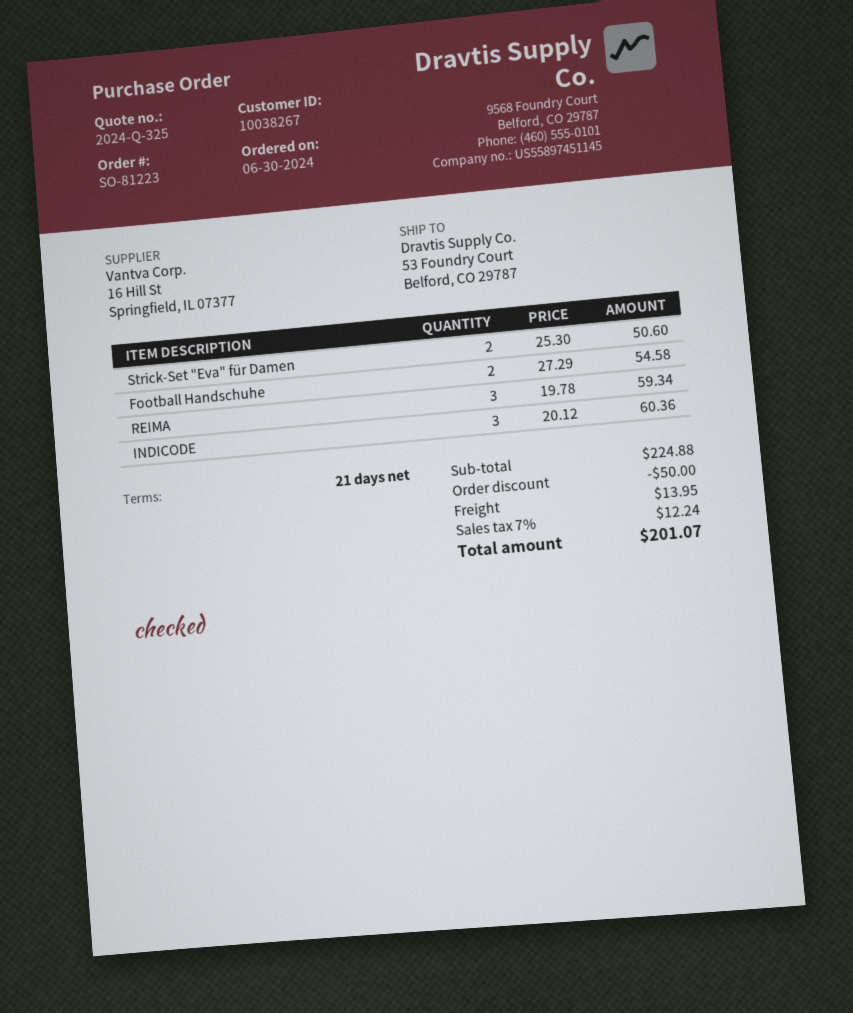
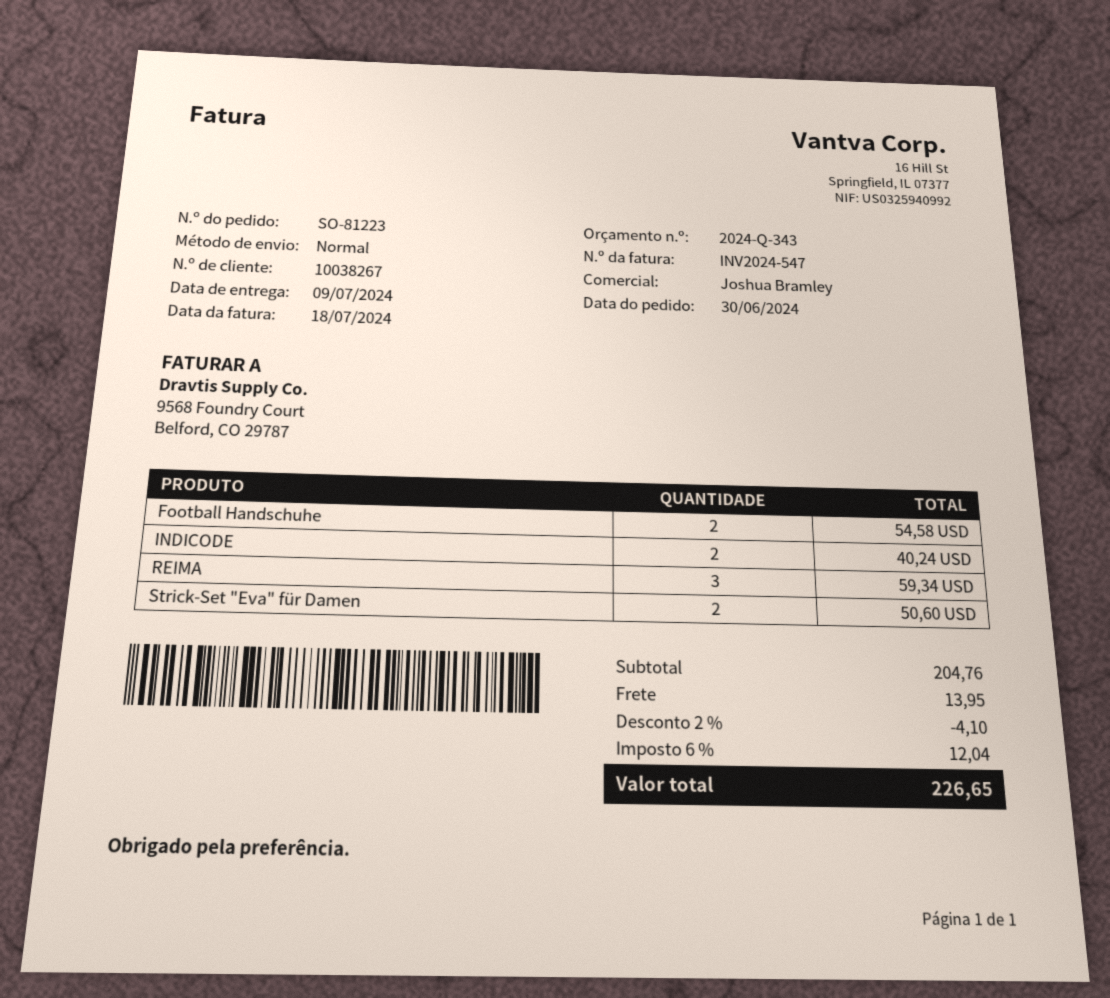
quote number: 2024-Q-325 -> 2024-Q-343
INDICODE: 3 for 60.36 -> 2 for 40.24
subtotal: 224.88 -> 204.76
discount: 50.00 -> 4.10
tax: 7% = 12.24 -> 6% = 12.04
total: 201.07 -> 226.65

